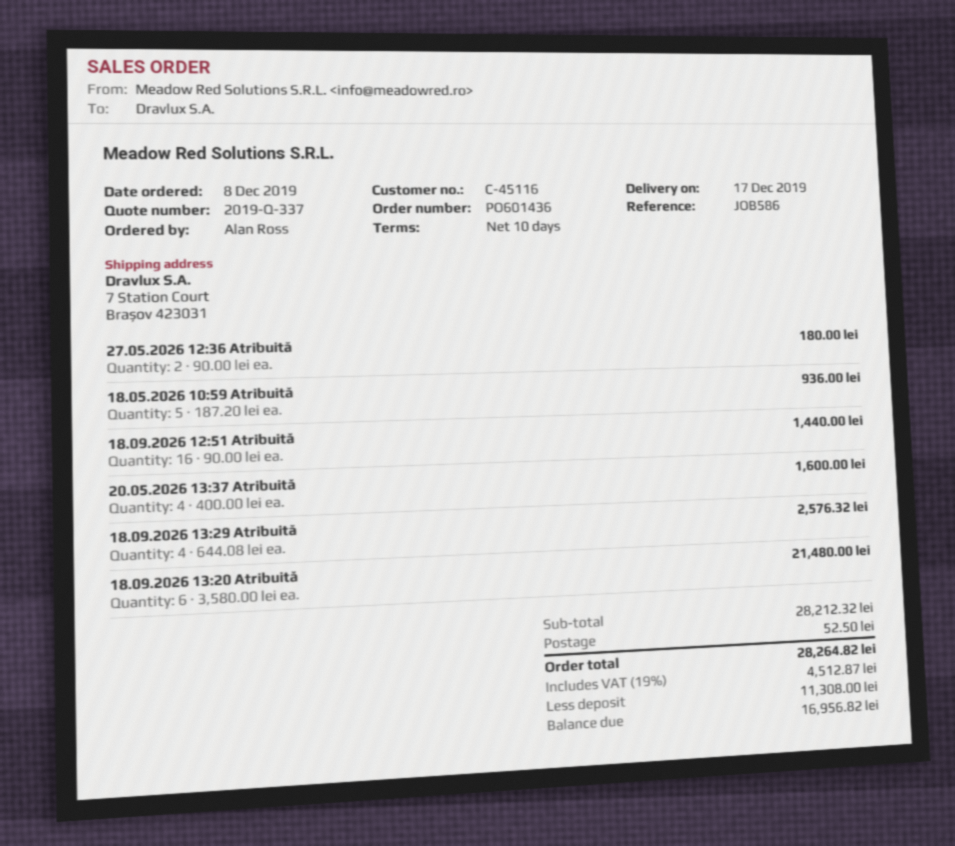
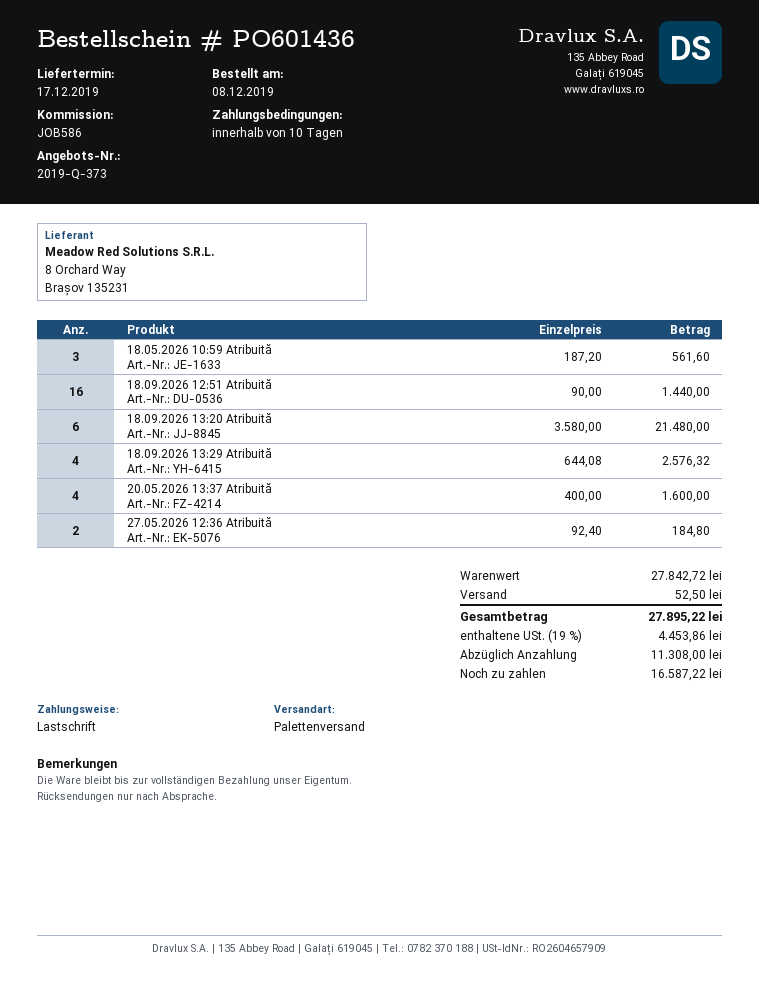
quote number: 2019-Q-337 -> 2019-Q-373
27.05.2026 12:36 Atribuită: 2 x 90.00 = 180.00 -> 2 x 92.40 = 184.80
18.05.2026 10:59 Atribuită: 5 x 187.20 = 936.00 -> 3 x 187.20 = 561.60
subtotal: 28212.32 -> 27842.72
tax: 19% = 4512.87 -> 19% = 4453.86
total: 28264.82 -> 27895.22
balance: 16956.82 -> 16587.22

